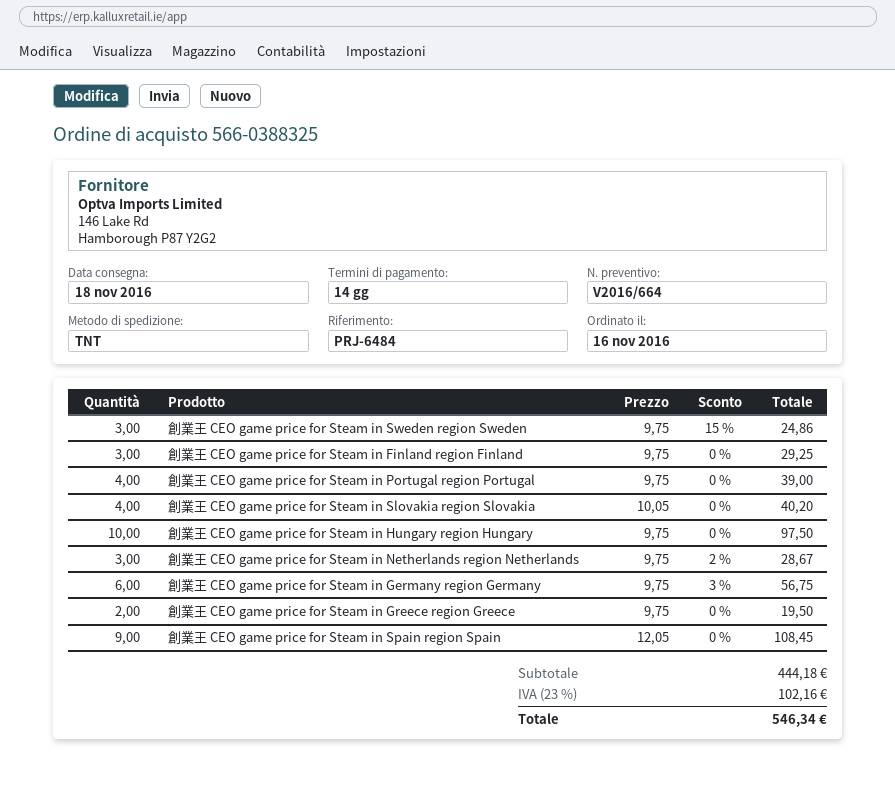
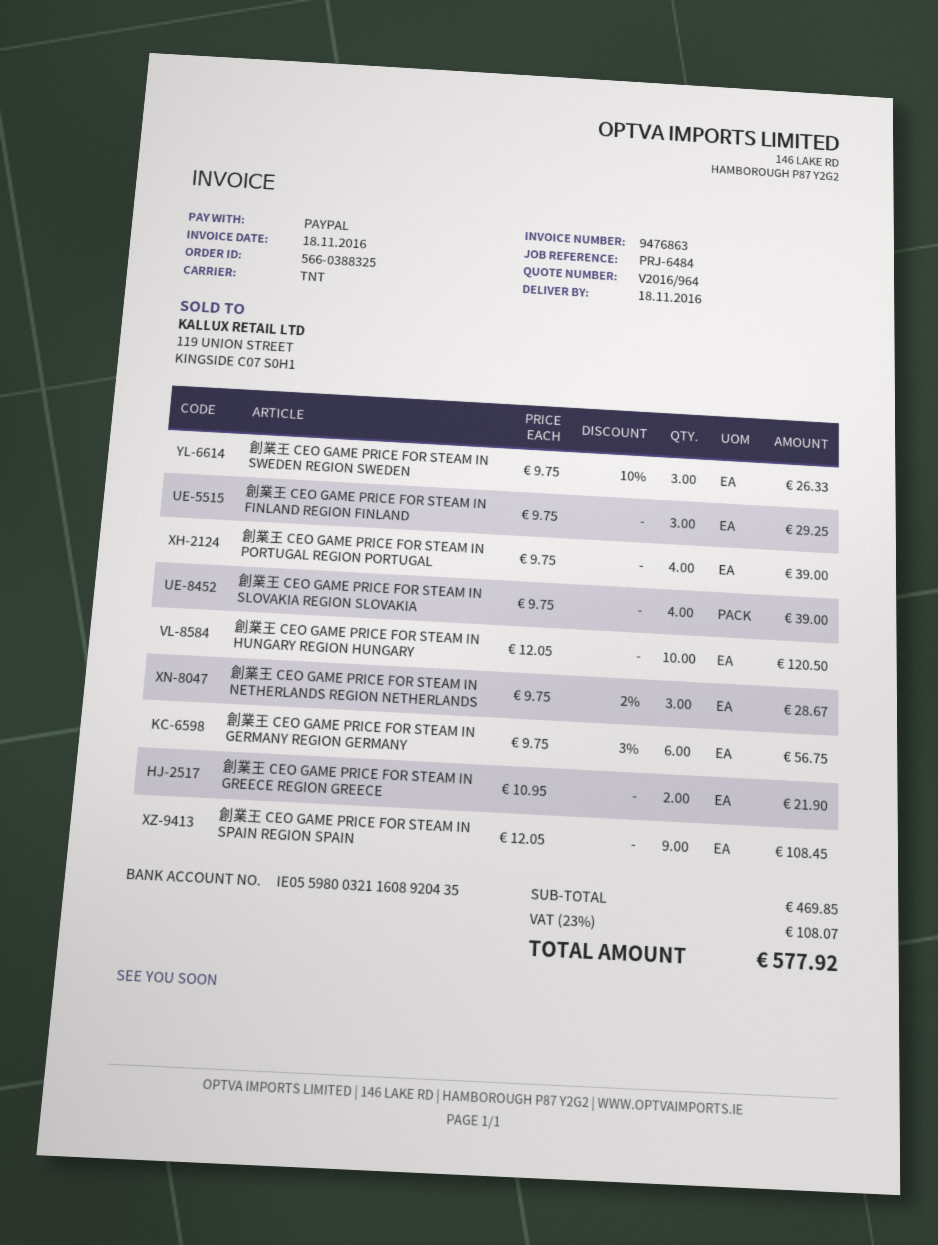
quote number: V2016/664 -> V2016/964
創業王 CEO game price for Steam in Sweden region Sweden: 3 x 9.75 - 15% = 24.86 -> 3 x 9.75 - 10% = 26.33
創業王 CEO game price for Steam in Slovakia region Slovakia: 4 x 10.05 = 40.20 -> 4 x 9.75 = 39.00
創業王 CEO game price for Steam in Hungary region Hungary: 10 x 9.75 = 97.50 -> 10 x 12.05 = 120.50
創業王 CEO game price for Steam in Greece region Greece: 2 x 9.75 = 19.50 -> 2 x 10.95 = 21.90
subtotal: 444.18 -> 469.85
tax: 23% = 102.16 -> 23% = 108.07
total: 546.34 -> 577.92

